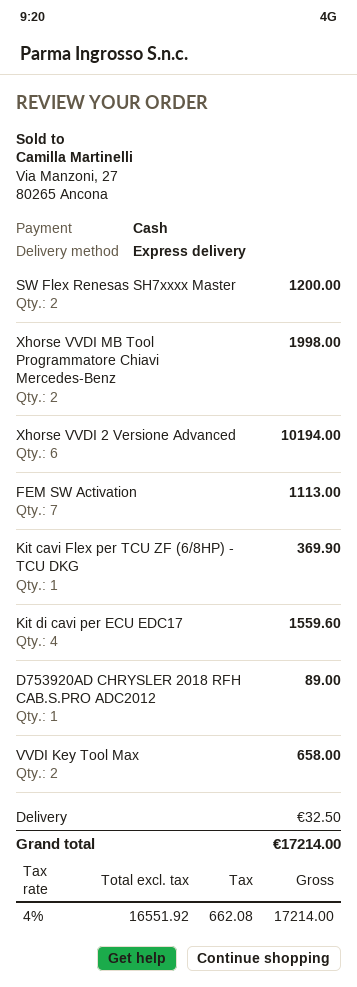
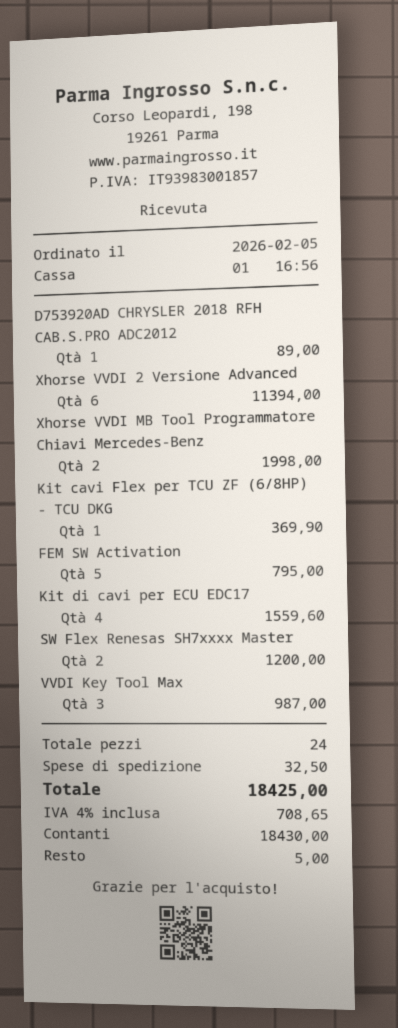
Xhorse VVDI 2 Versione Advanced: 6 for 10194.00 -> 6 for 11394.00
FEM SW Activation: 7 for 1113.00 -> 5 for 795.00
VVDI Key Tool Max: 2 for 658.00 -> 3 for 987.00
tax: 4% = 662.08 -> 4% = 708.65
total: 17214.00 -> 18425.00

